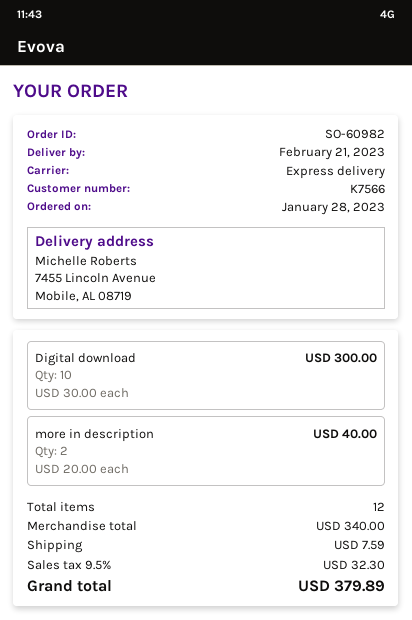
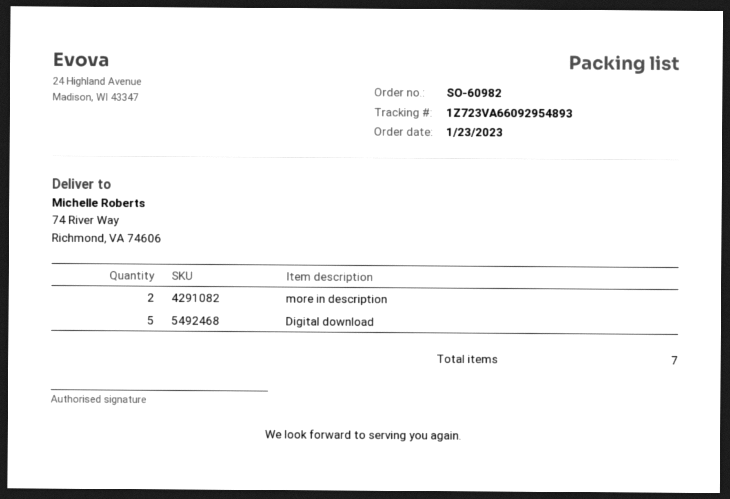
order date: 2023-01-28 -> 2023-01-23
ship to: 7455 Lincoln Avenue, Mobile, AL 08719 -> 74 River Way, Richmond, VA 74606
Digital download: 10 -> 5
total quantity: 12 -> 7

